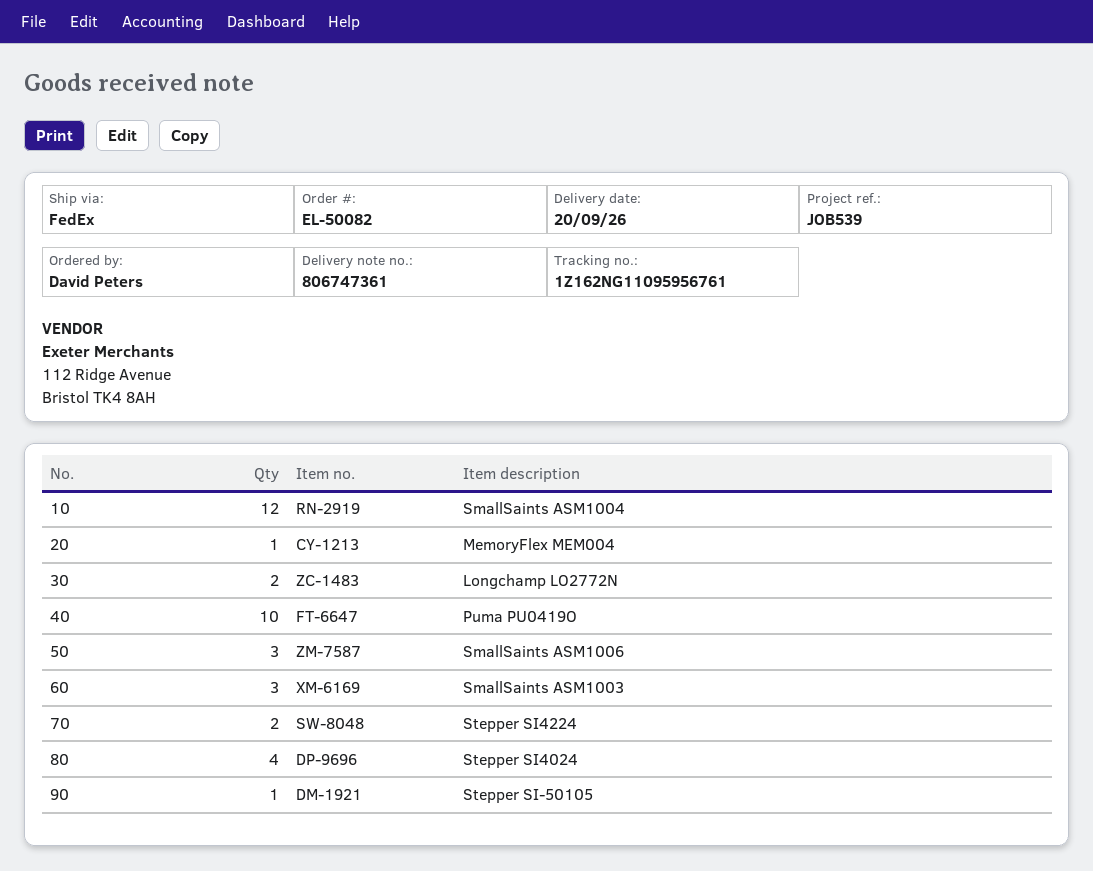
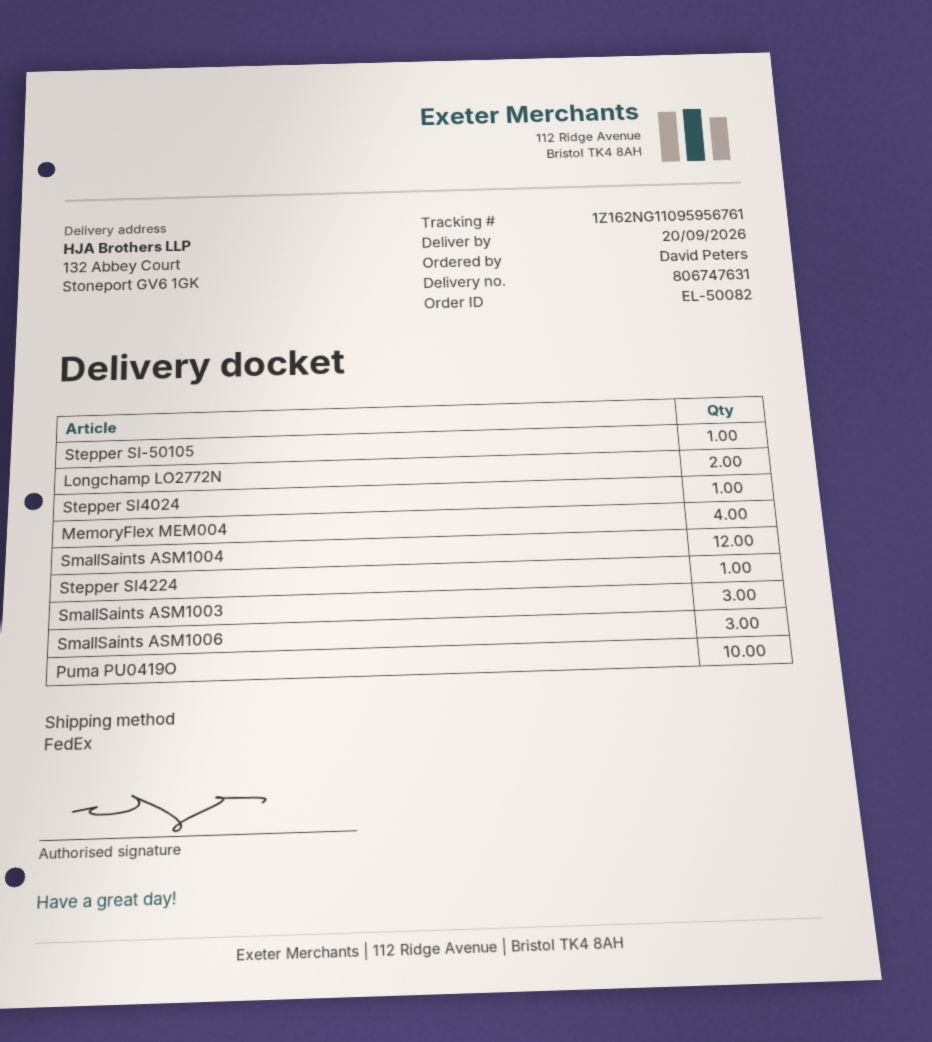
delivery note number: 806747361 -> 806747631
MemoryFlex MEM004: 1 -> 4
Stepper SI4224: 2 -> 1
Stepper SI4024: 4 -> 1

